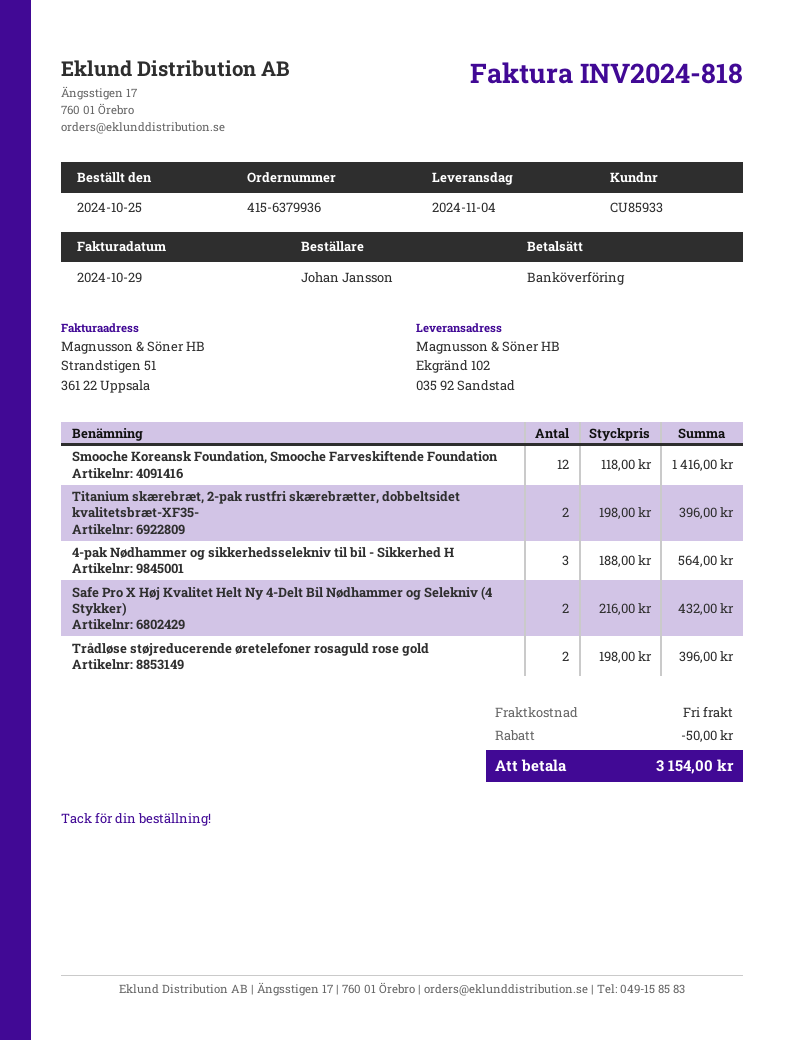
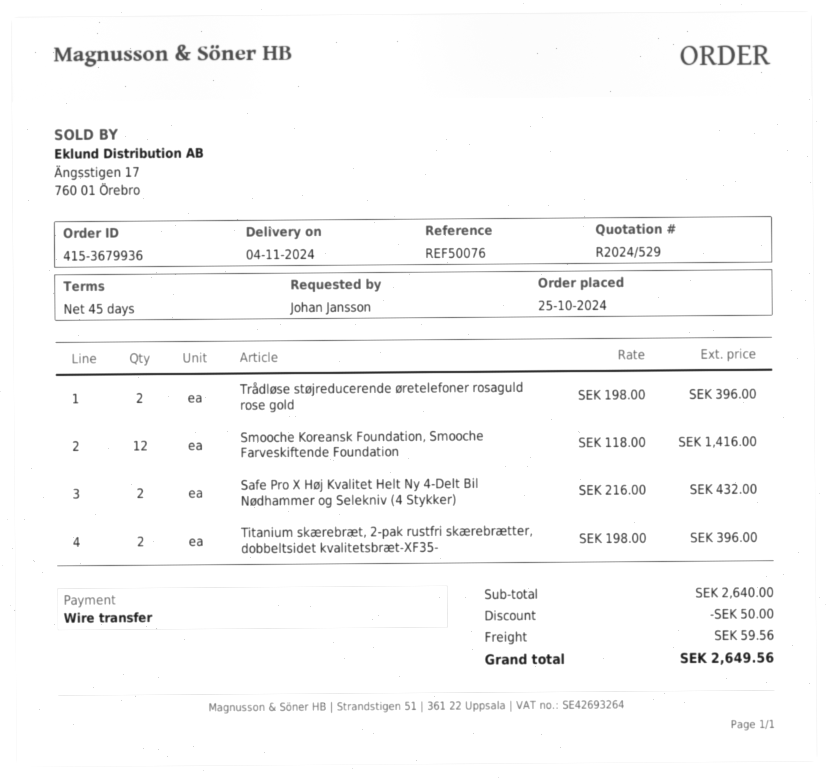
order number: 415-6379936 -> 415-3679936
4-pak Nødhammer og sikkerhedsselekniv til bil - Sikkerhed H: 3 x 188.00 = 564.00 -> none
shipping: 0.00 -> 59.56
total: 3154.00 -> 2649.56

